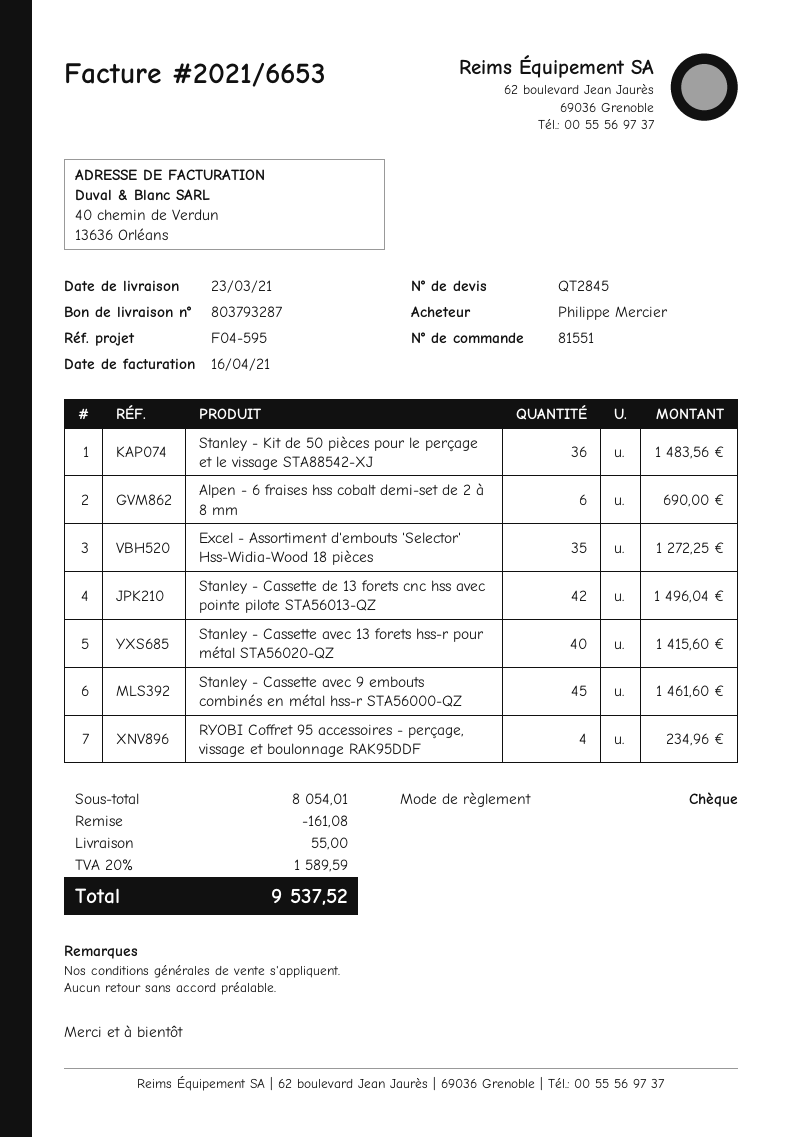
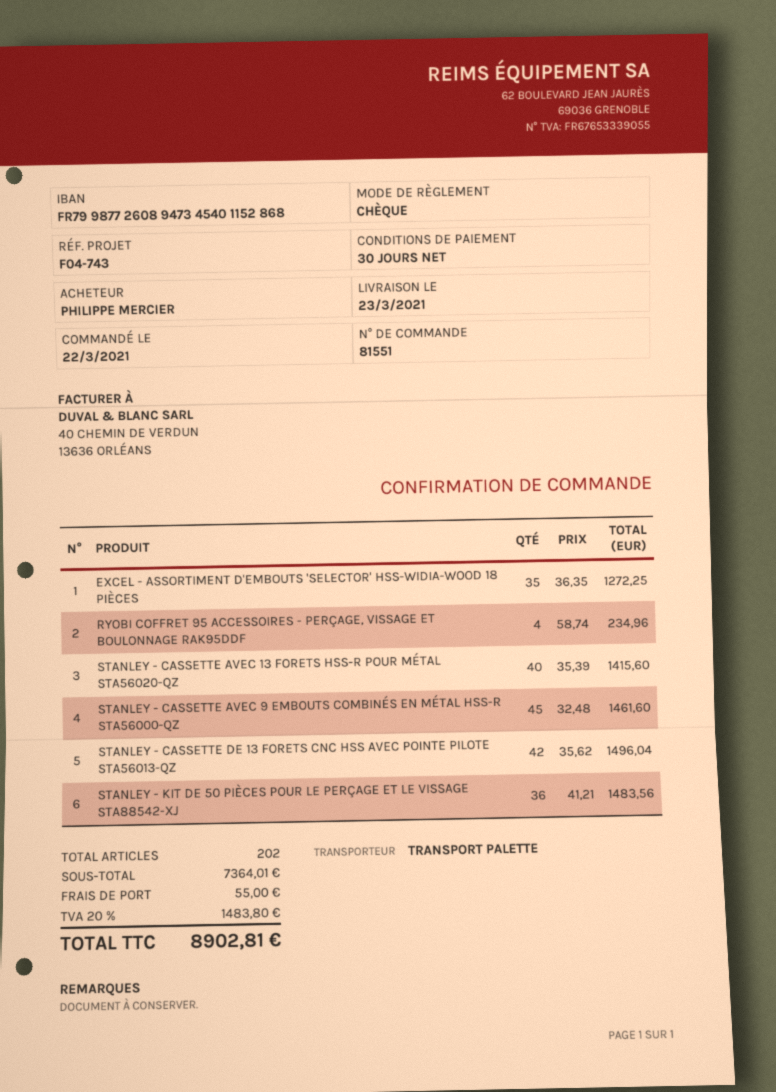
reference: F04-595 -> F04-743
Alpen - 6 fraises hss cobalt demi-set de 2 à 8 mm: 6 for 690.00 -> none
subtotal: 8054.01 -> 7364.01
discount: 161.08 -> none
tax: 20% = 1589.59 -> 20% = 1483.80
total: 9537.52 -> 8902.81

